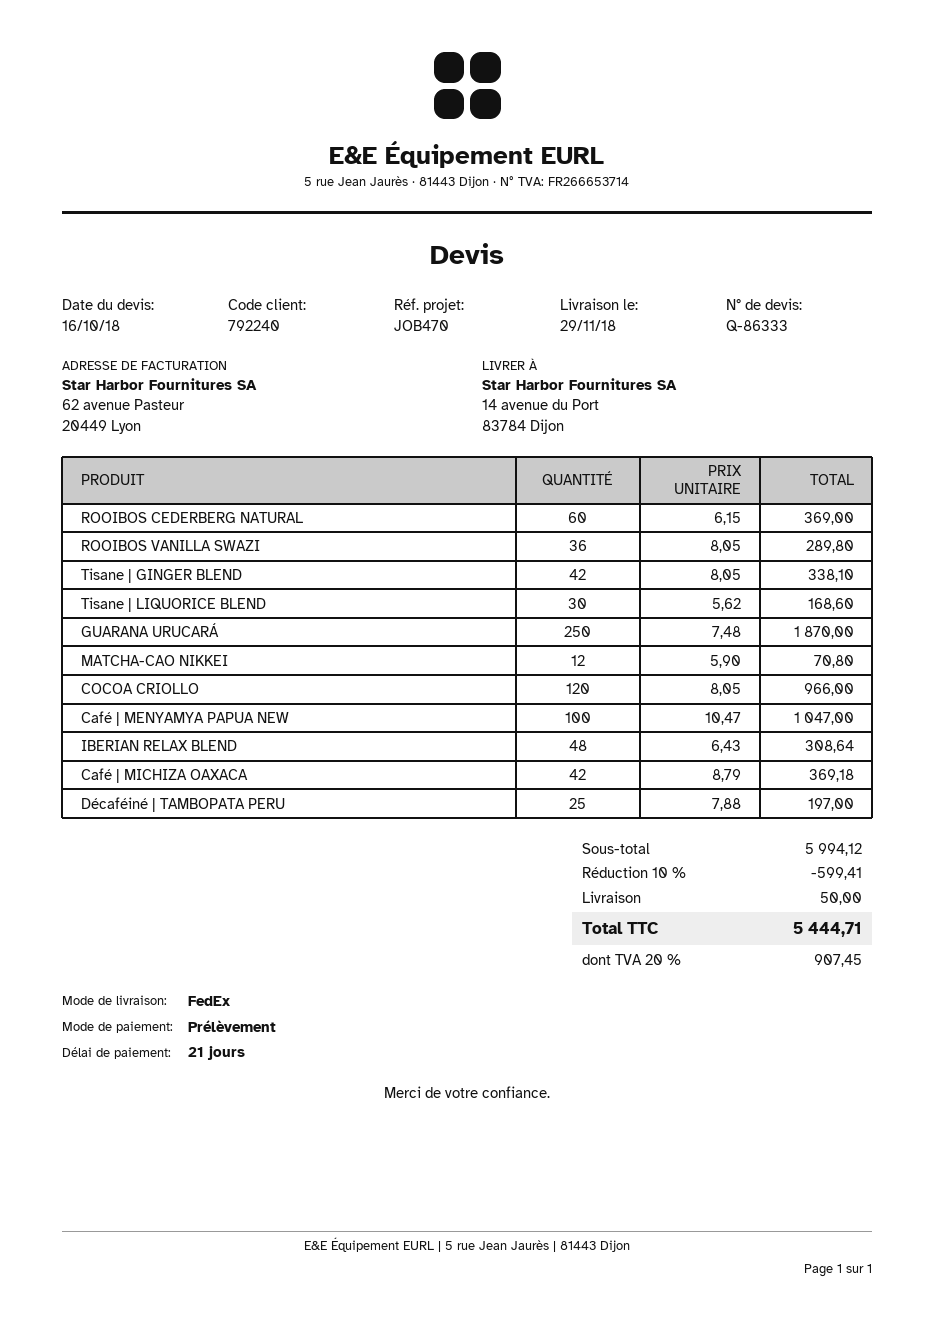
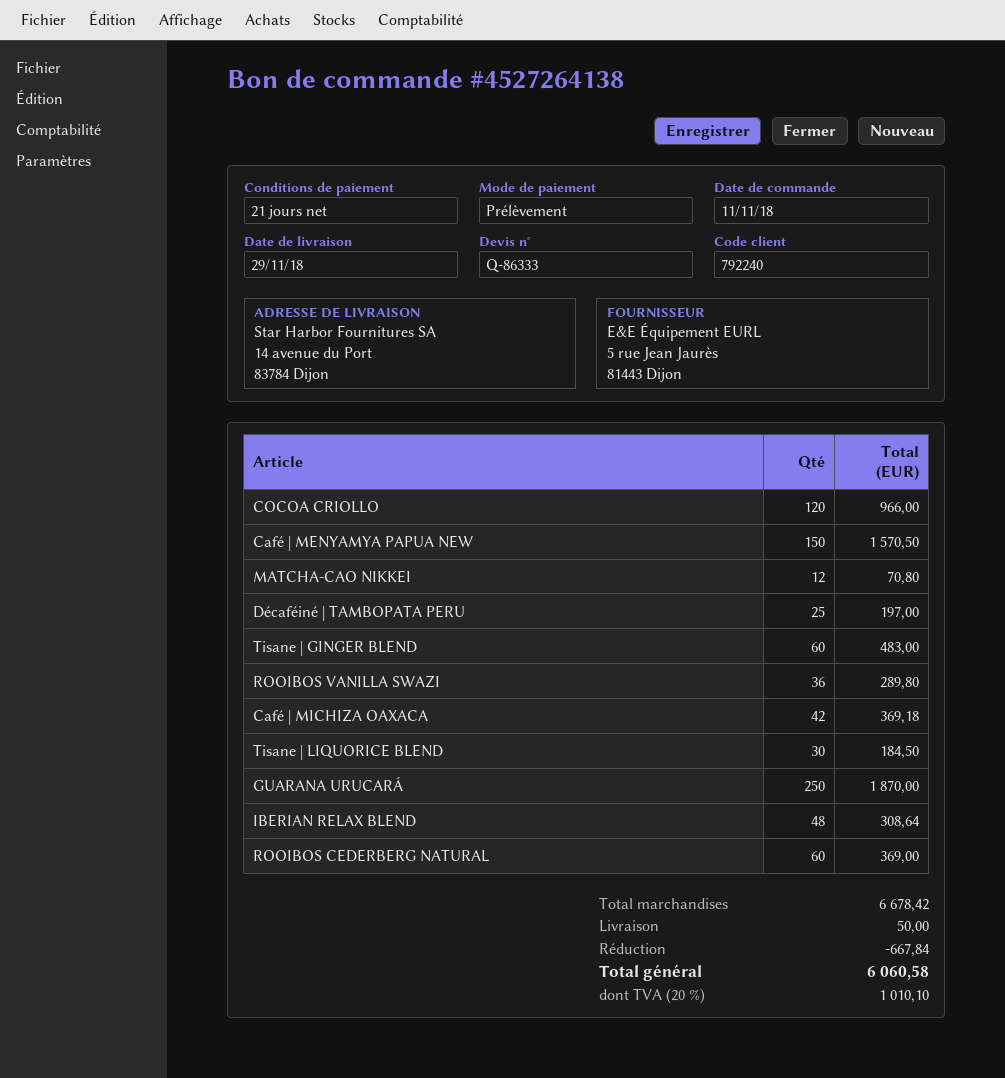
Tisane | GINGER BLEND: 42 for 338.10 -> 60 for 483.00
Tisane | LIQUORICE BLEND: 30 for 168.60 -> 30 for 184.50
Café | MENYAMYA PAPUA NEW: 100 for 1047.00 -> 150 for 1570.50
subtotal: 5994.12 -> 6678.42
discount: 599.41 -> 667.84
tax: 20% = 907.45 -> 20% = 1010.10
total: 5444.71 -> 6060.58

